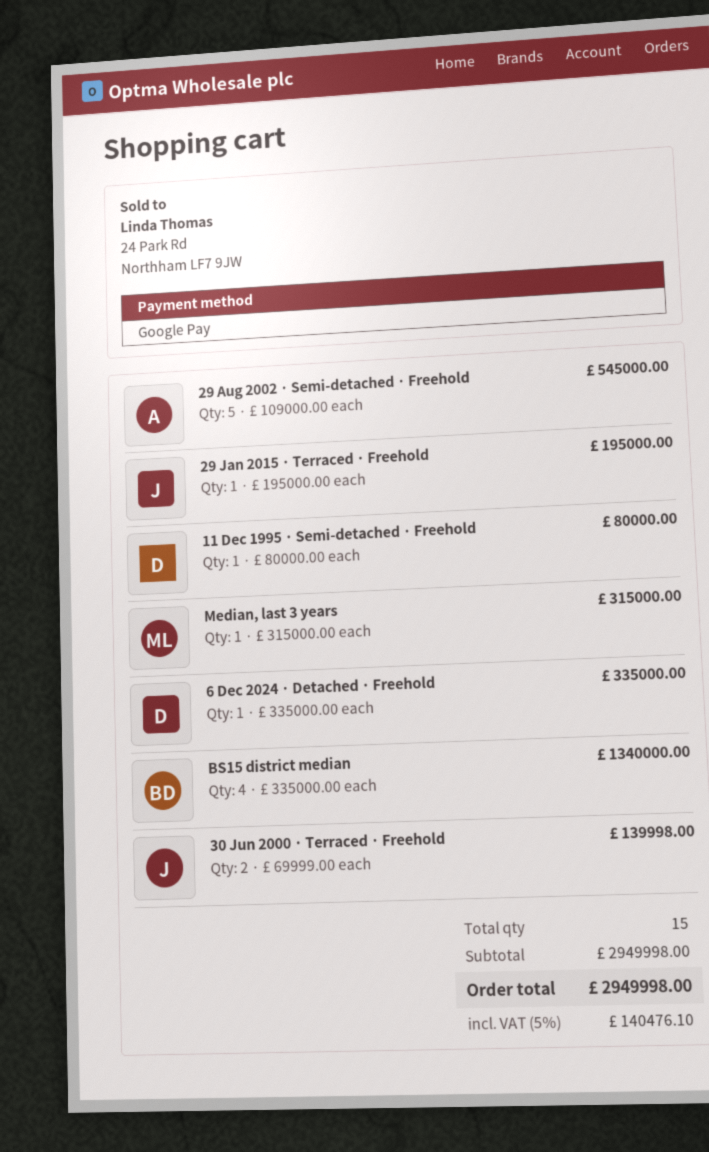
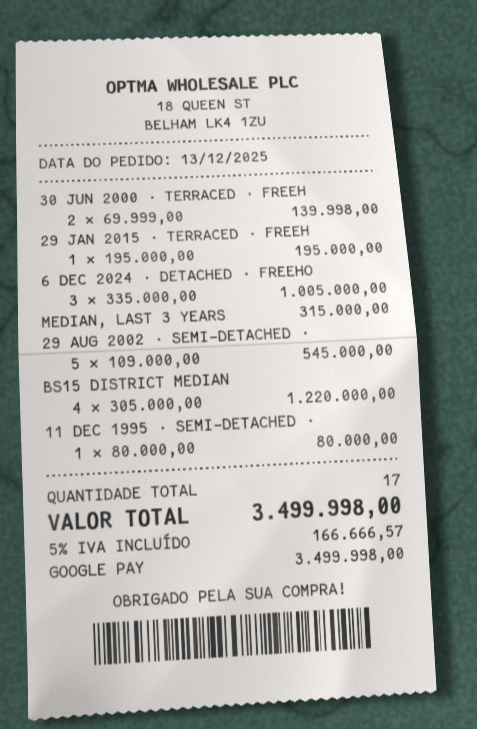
6 Dec 2024 · Detached · Freehold: 1 x 335000.00 = 335000.00 -> 3 x 335000.00 = 1005000.00
BS15 district median: 4 x 335000.00 = 1340000.00 -> 4 x 305000.00 = 1220000.00
total quantity: 15 -> 17
tax: 5% = 140476.10 -> 5% = 166666.57
total: 2949998.00 -> 3499998.00

